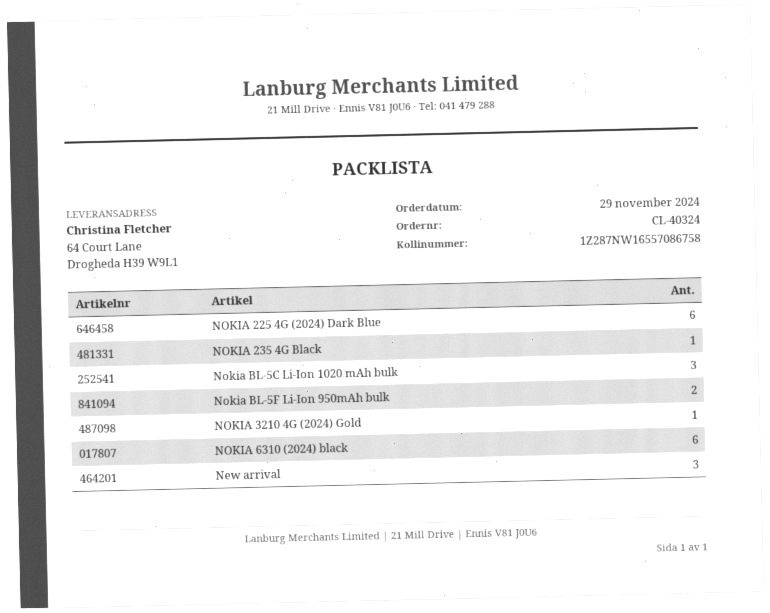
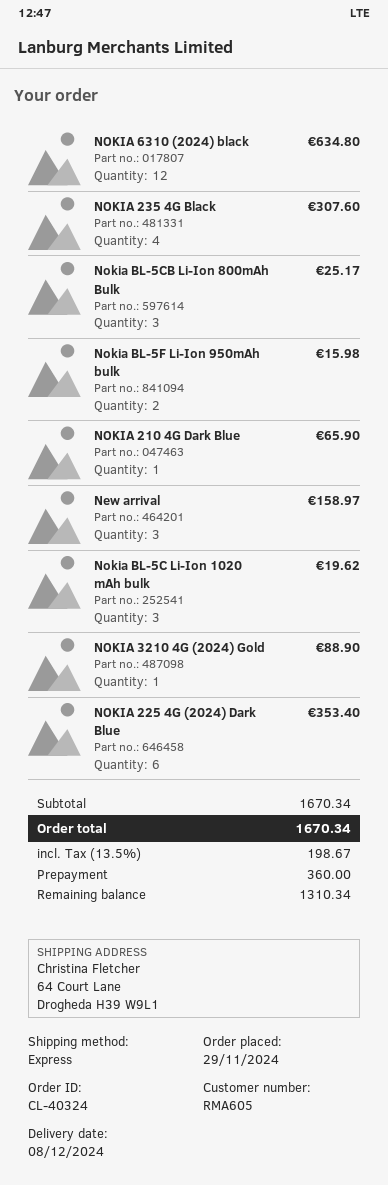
NOKIA 235 4G Black: 1 -> 4
NOKIA 6310 (2024) black: 6 -> 12
Nokia BL-5CB Li-Ion 800mAh Bulk: none -> 3
NOKIA 210 4G Dark Blue: none -> 1

